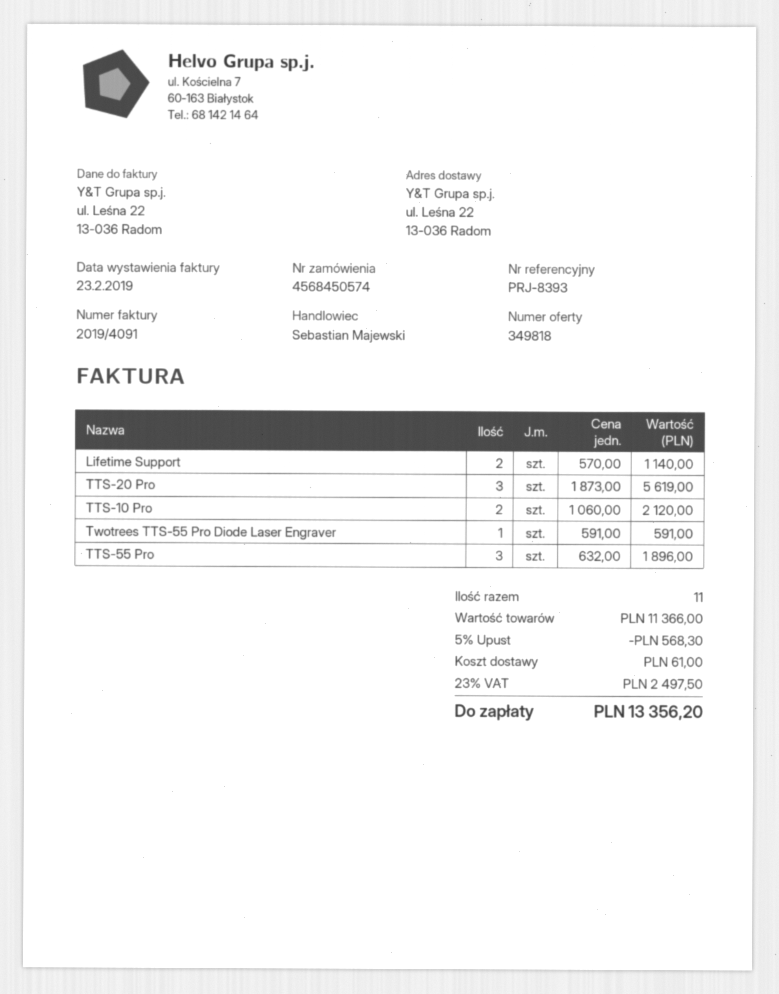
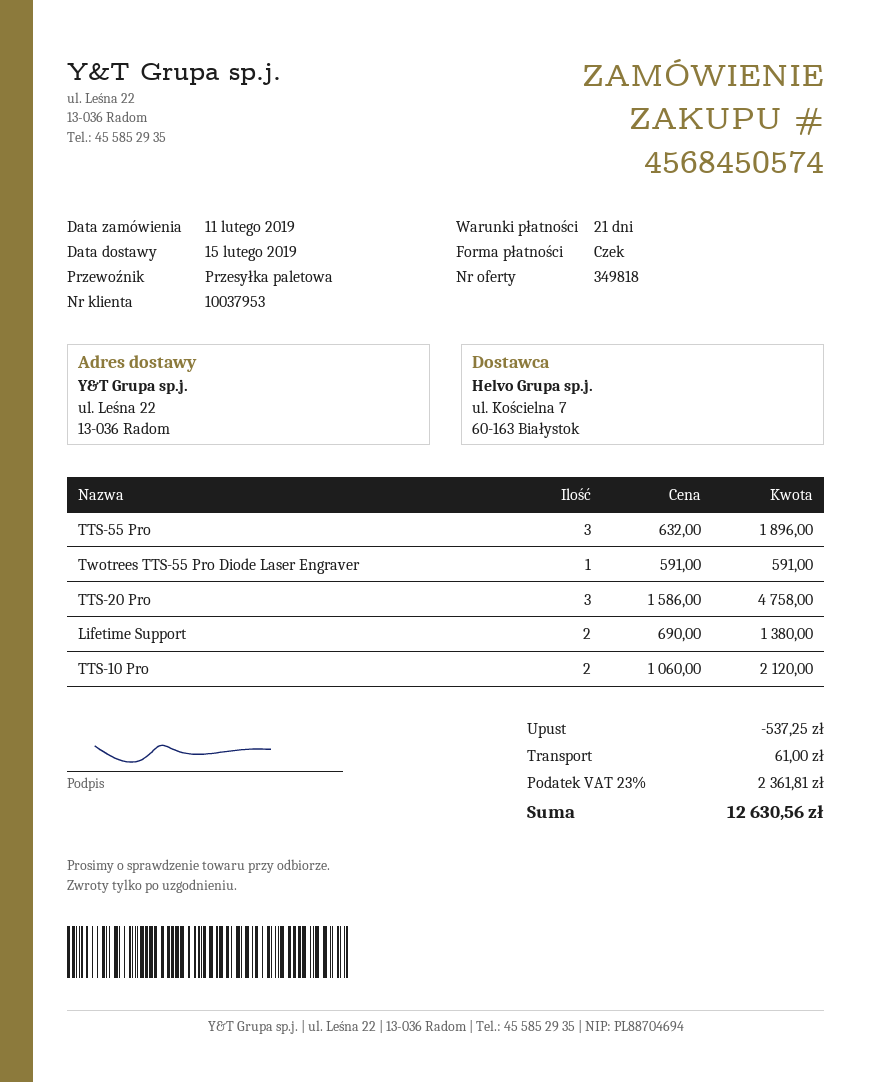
Lifetime Support: 2 x 570.00 = 1140.00 -> 2 x 690.00 = 1380.00
TTS-20 Pro: 3 x 1873.00 = 5619.00 -> 3 x 1586.00 = 4758.00
discount: 568.30 -> 537.25
tax: 23% = 2497.50 -> 23% = 2361.81
total: 13356.20 -> 12630.56

